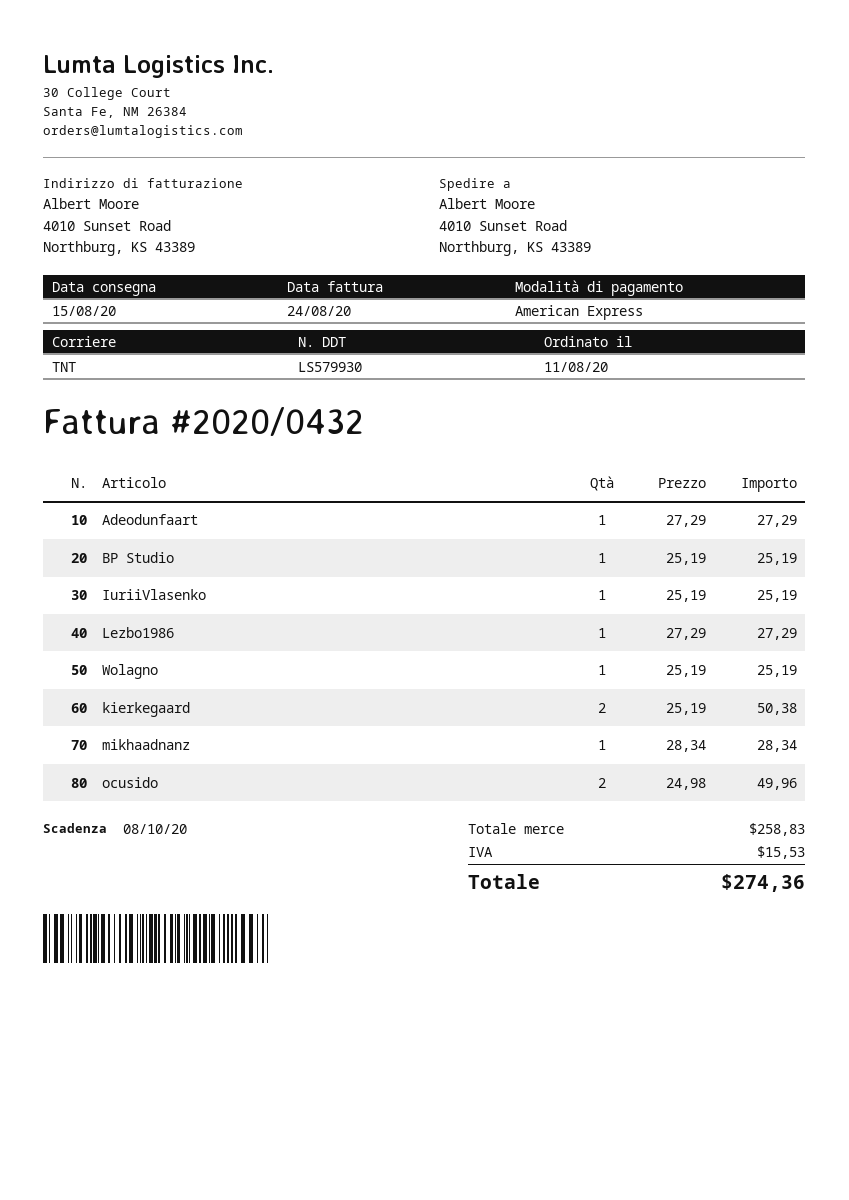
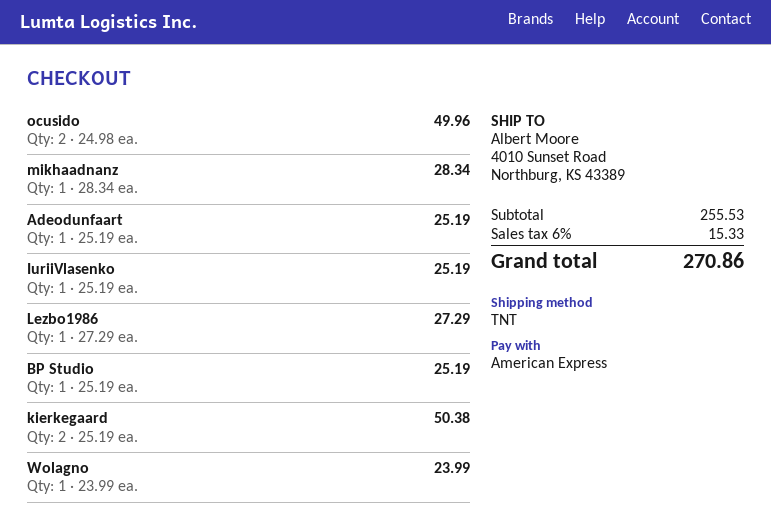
Adeodunfaart: 1 x 27.29 = 27.29 -> 1 x 25.19 = 25.19
Wolagno: 1 x 25.19 = 25.19 -> 1 x 23.99 = 23.99
subtotal: 258.83 -> 255.53
tax: 15.53 -> 15.33
total: 274.36 -> 270.86

